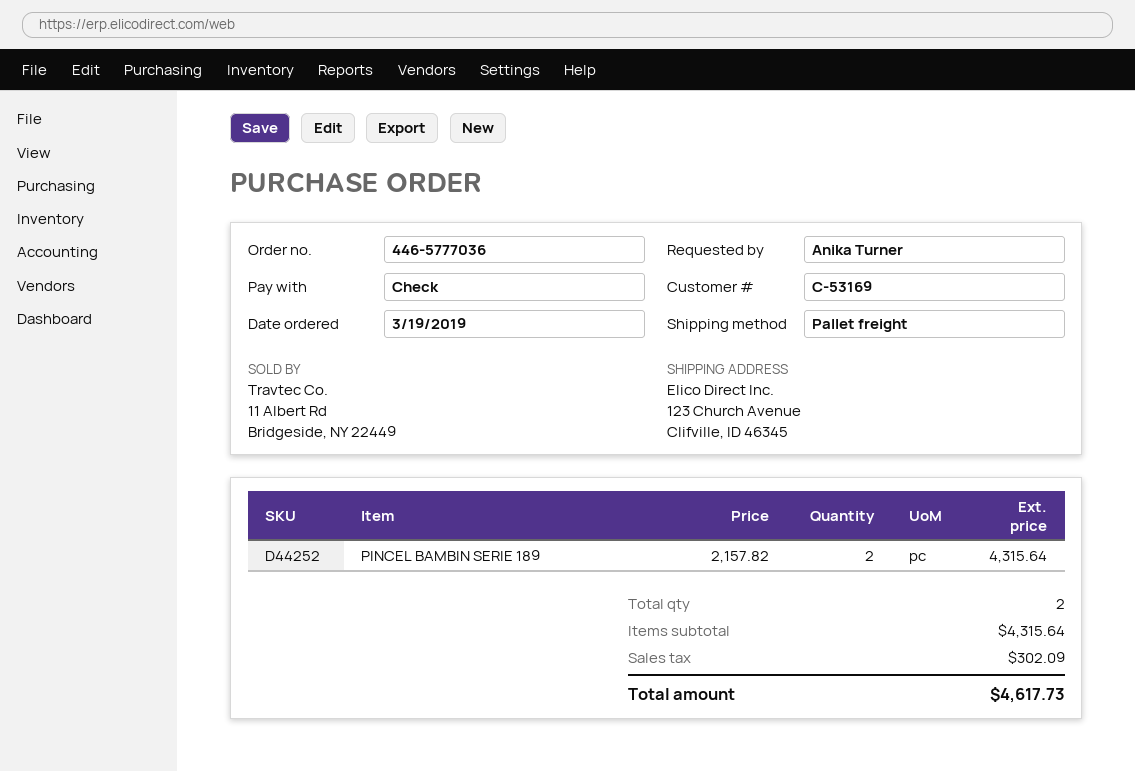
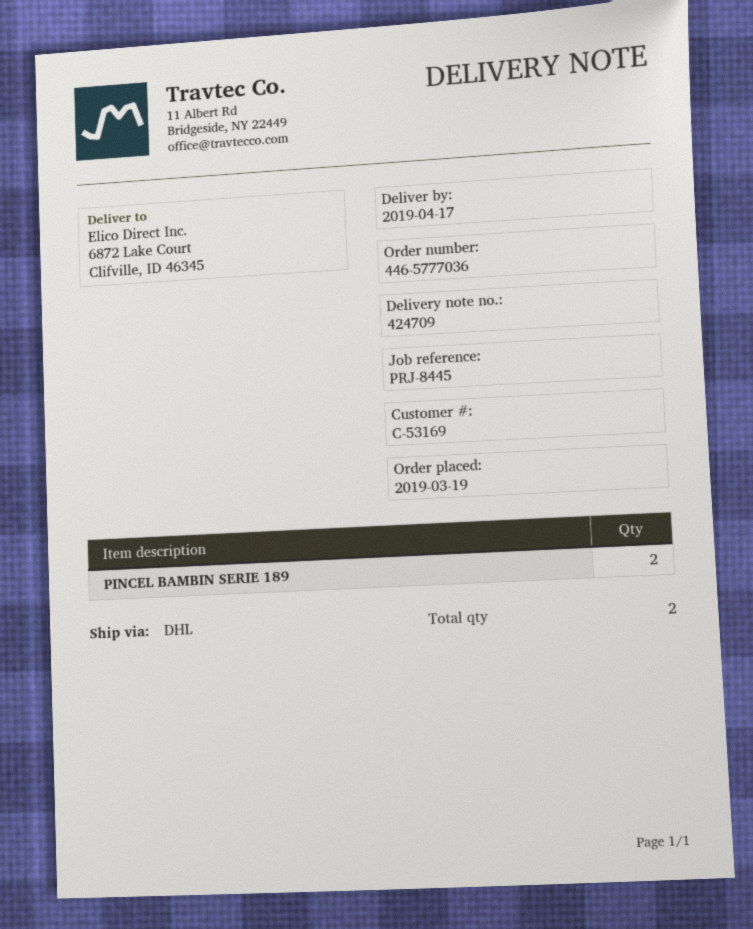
shipping method: pallet freight -> DHL
ship to: 123 Church Avenue, Clifville, ID 46345 -> 6872 Lake Court, Clifville, ID 46345

